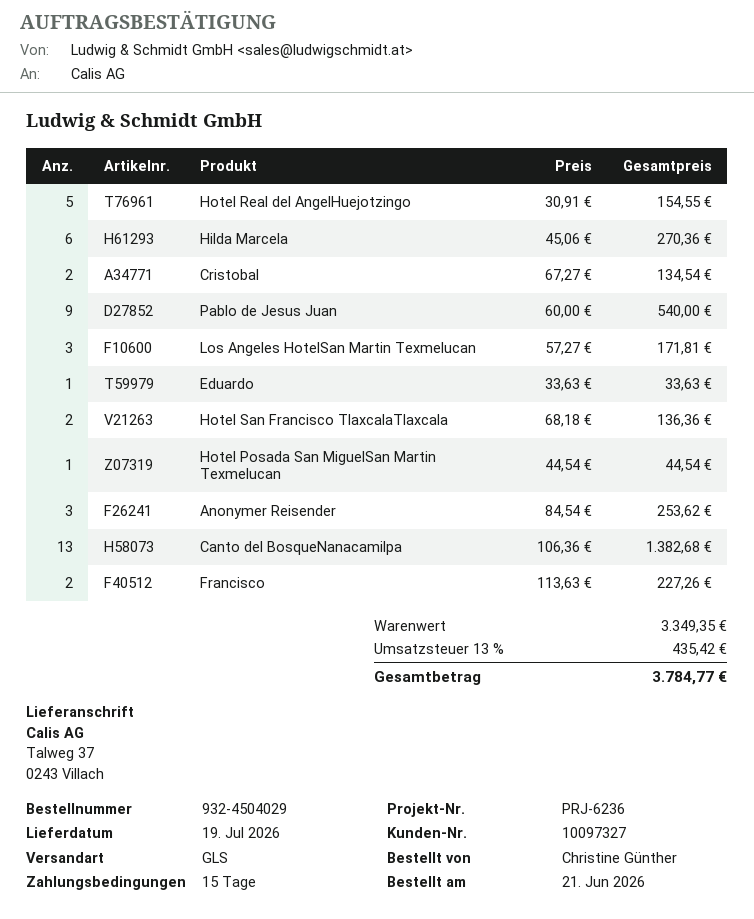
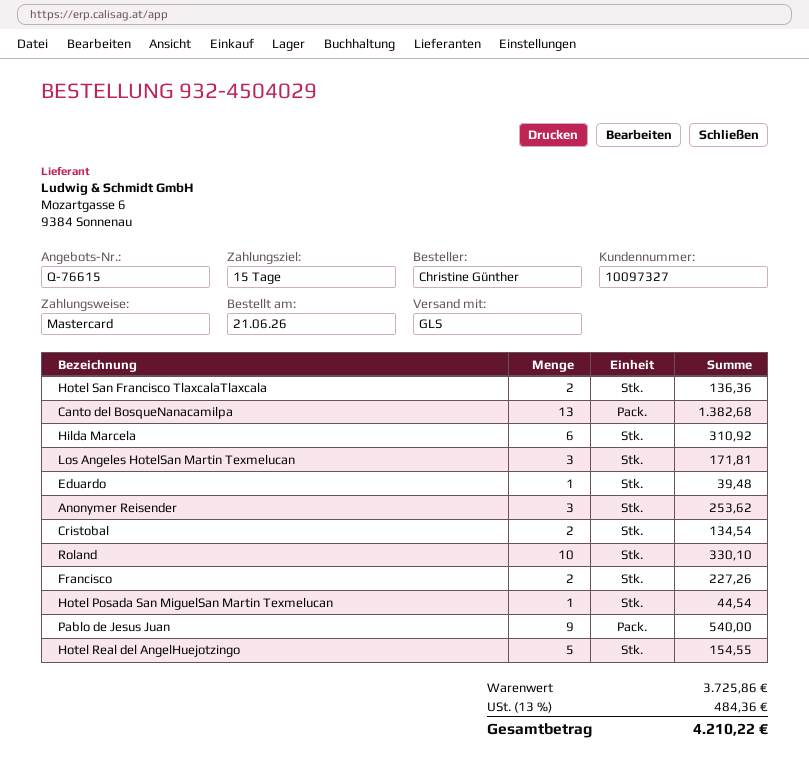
Hilda Marcela: 6 for 270.36 -> 6 for 310.92
Eduardo: 1 for 33.63 -> 1 for 39.48
Roland: none -> 10 for 330.10
subtotal: 3349.35 -> 3725.86
tax: 13% = 435.42 -> 13% = 484.36
total: 3784.77 -> 4210.22

